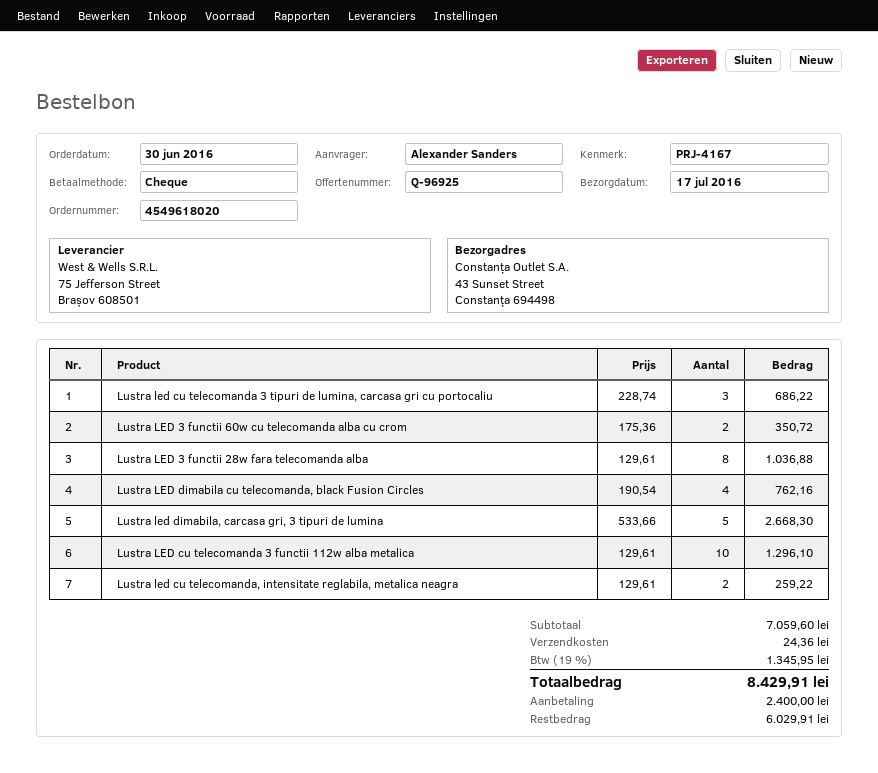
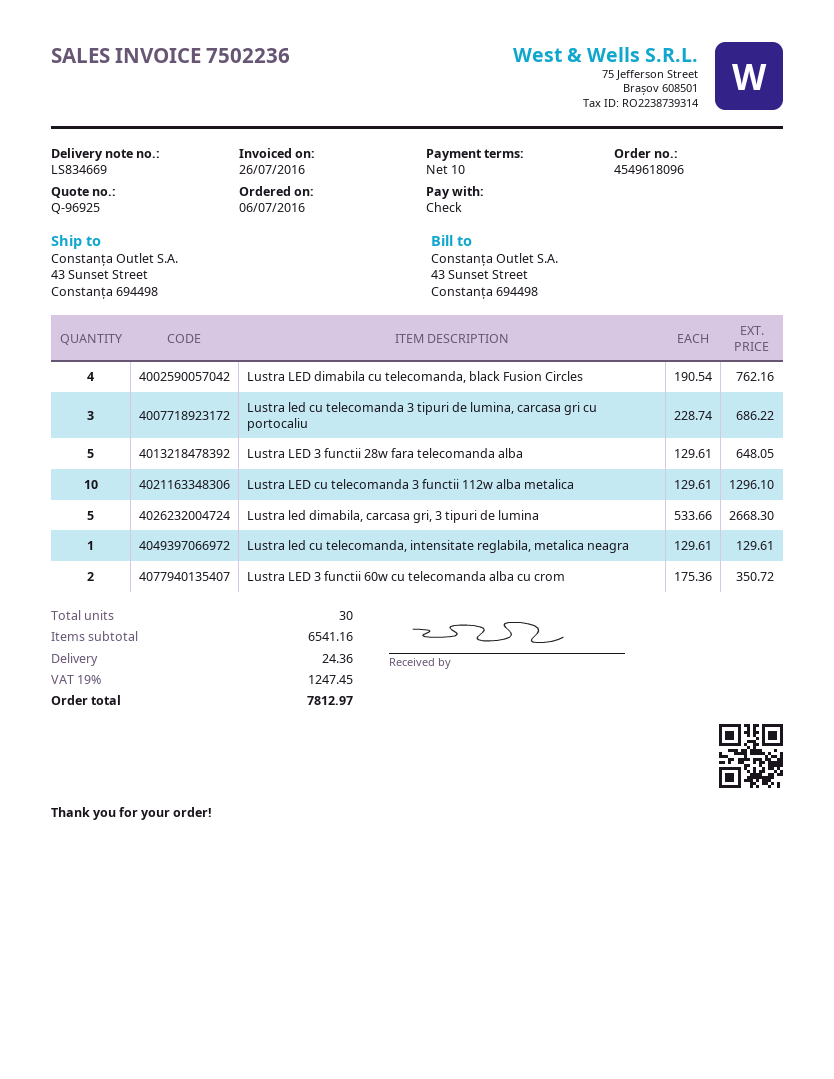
order number: 4549618020 -> 4549618096
order date: 2016-06-30 -> 2016-07-06
Lustra LED 3 functii 28w fara telecomanda alba: 8 x 129.61 = 1036.88 -> 5 x 129.61 = 648.05
Lustra led cu telecomanda, intensitate reglabila, metalica neagra: 2 x 129.61 = 259.22 -> 1 x 129.61 = 129.61
subtotal: 7059.60 -> 6541.16
tax: 19% = 1345.95 -> 19% = 1247.45
total: 8429.91 -> 7812.97

